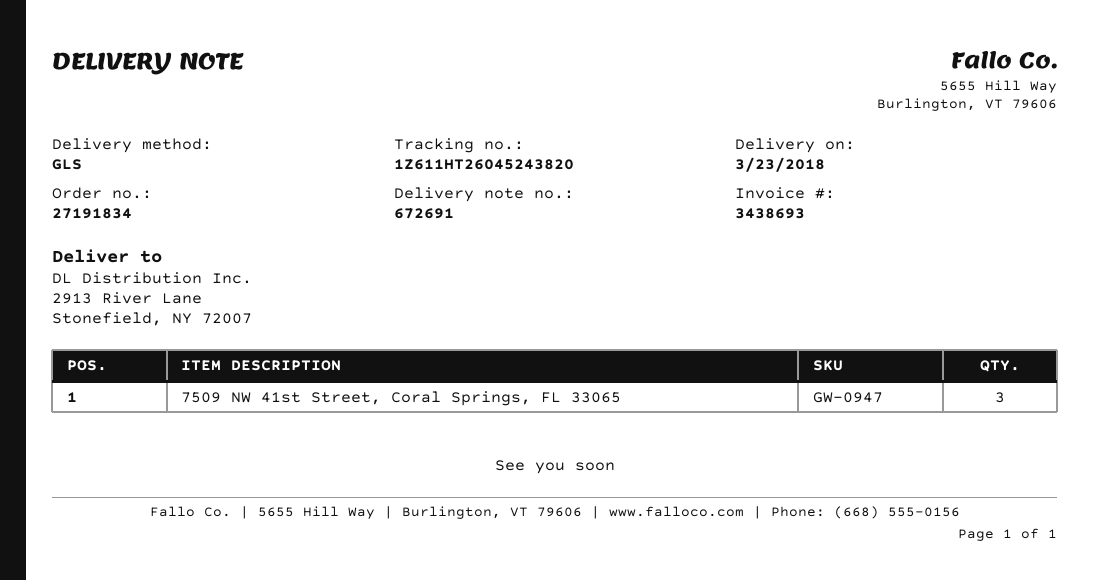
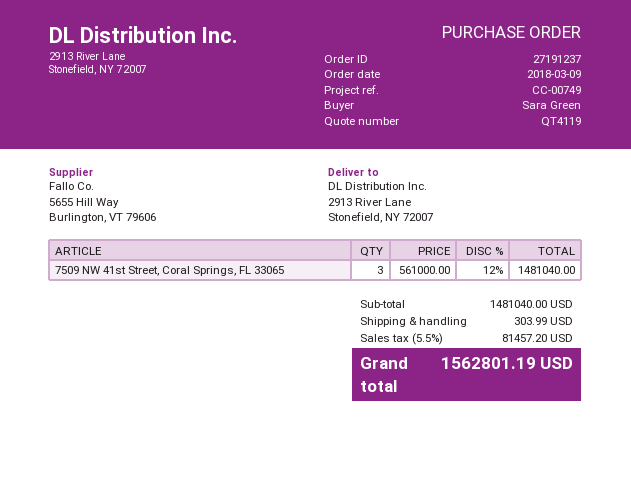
order number: 27191834 -> 27191237

